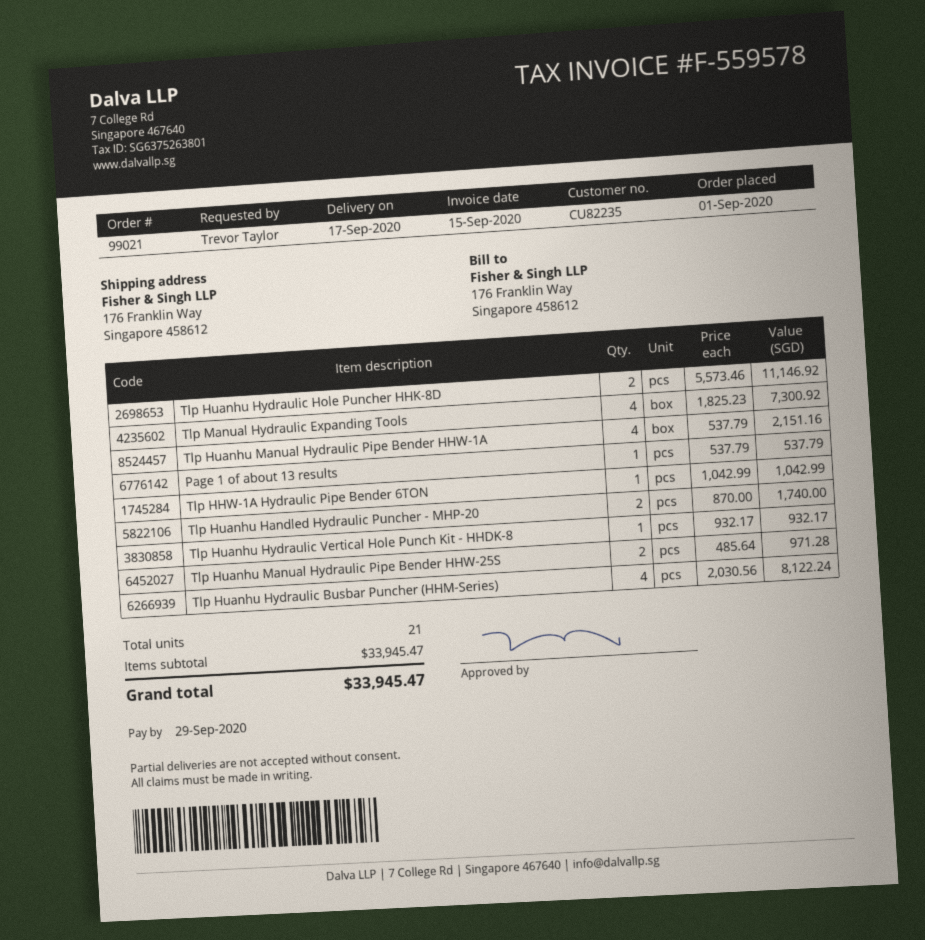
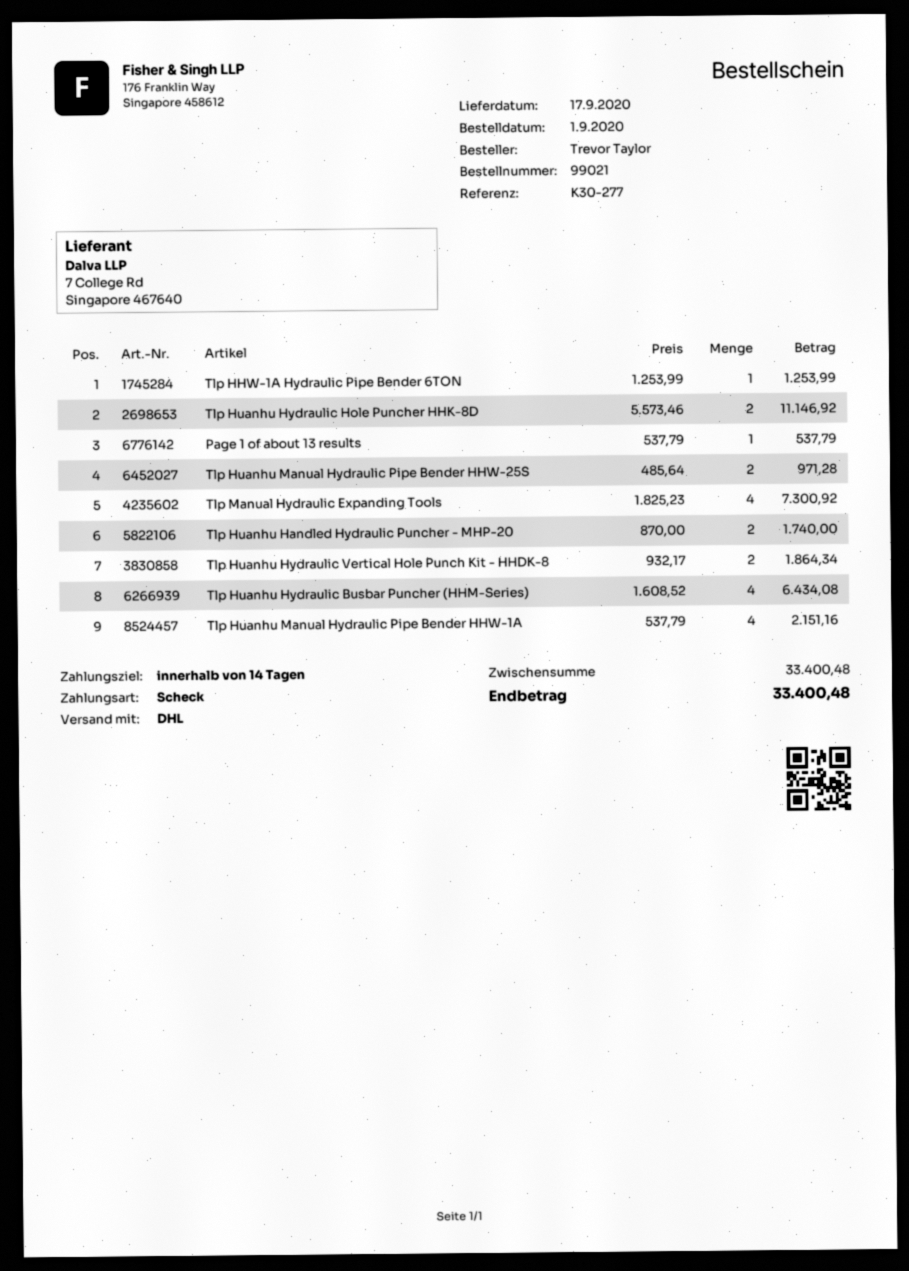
Tlp HHW-1A Hydraulic Pipe Bender 6TON: 1 x 1042.99 = 1042.99 -> 1 x 1253.99 = 1253.99
Tlp Huanhu Hydraulic Vertical Hole Punch Kit - HHDK-8: 1 x 932.17 = 932.17 -> 2 x 932.17 = 1864.34
Tlp Huanhu Hydraulic Busbar Puncher (HHM-Series): 4 x 2030.56 = 8122.24 -> 4 x 1608.52 = 6434.08
subtotal: 33945.47 -> 33400.48
total: 33945.47 -> 33400.48

